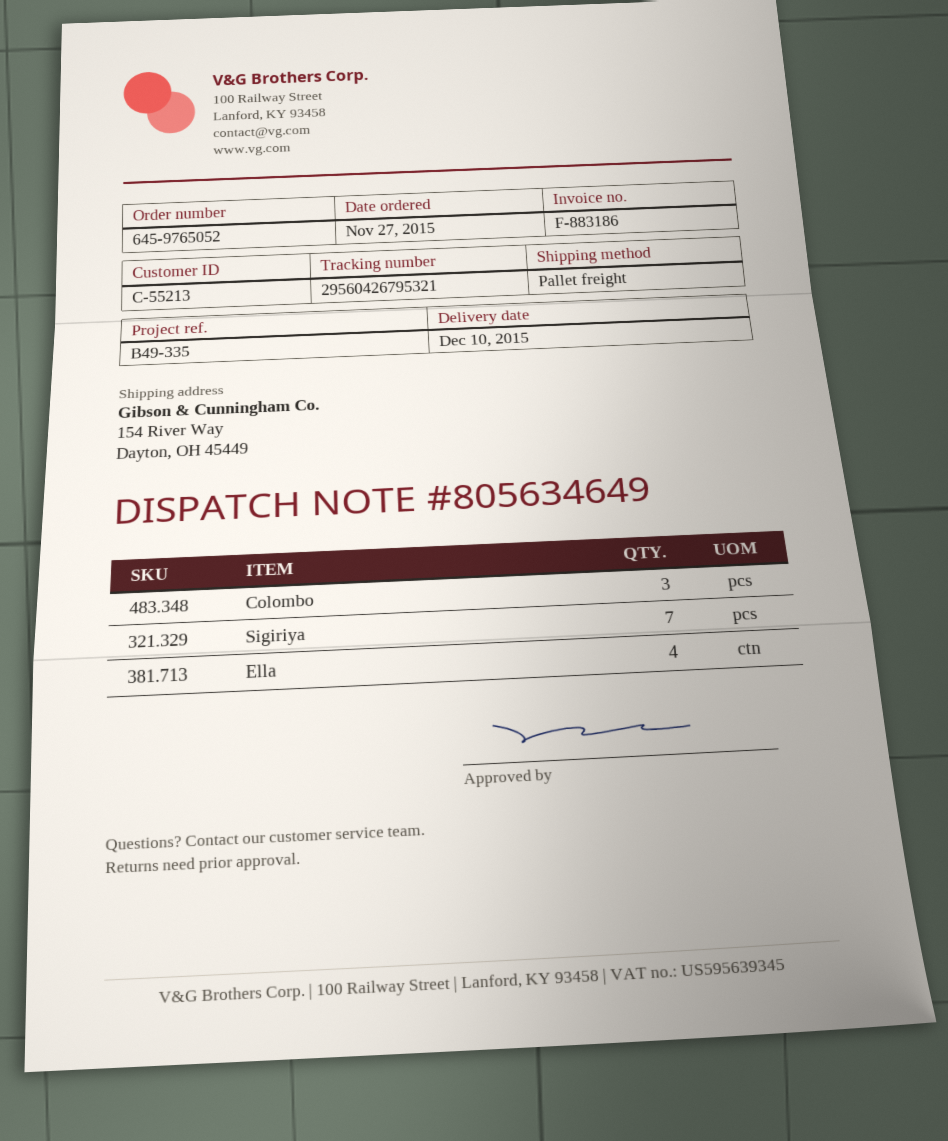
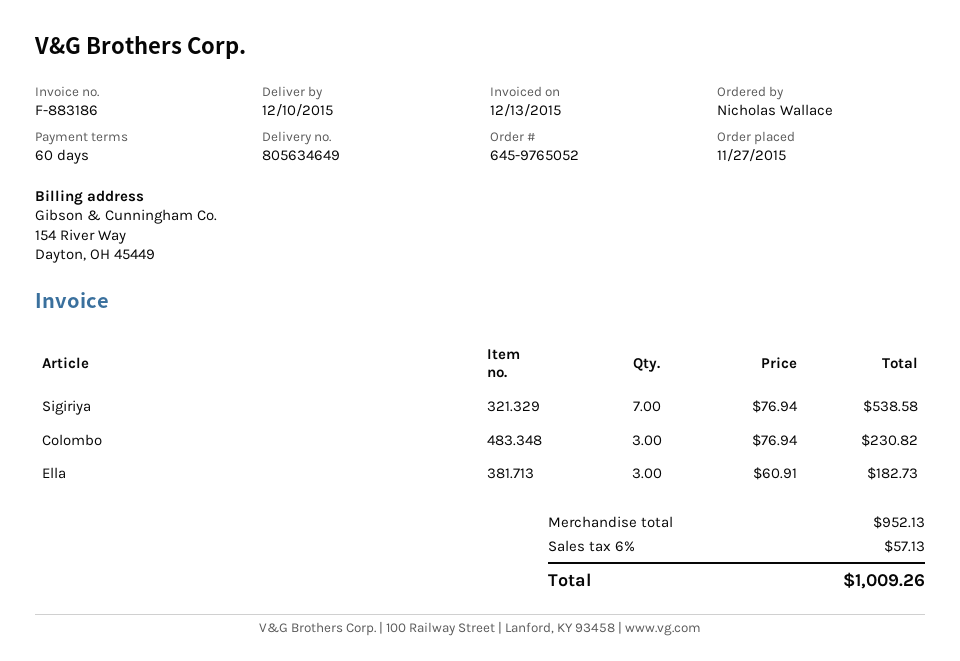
Ella: 4 -> 3

